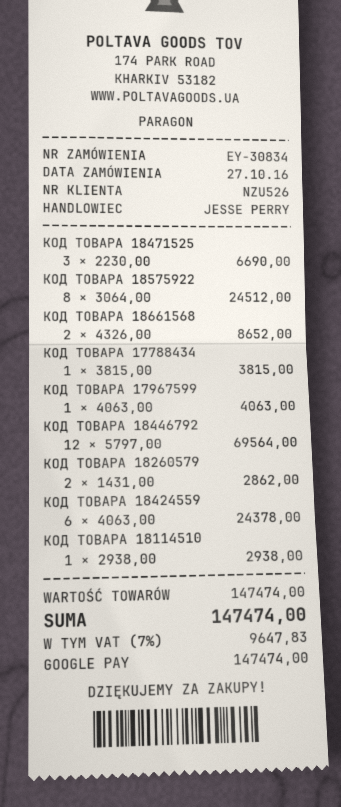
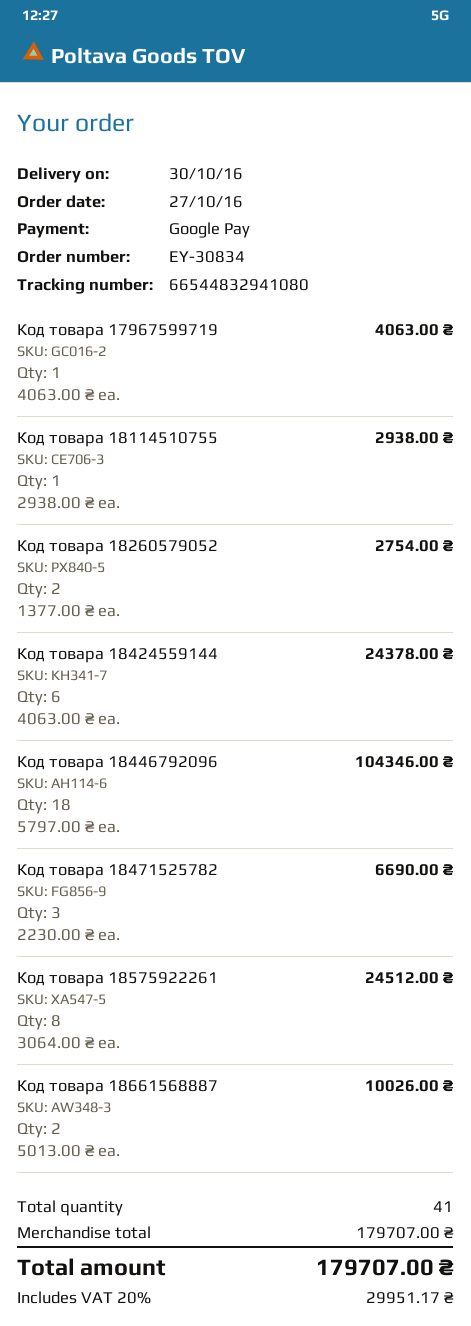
КОД ТОВАРА 18661568: 2 x 4326.00 = 8652.00 -> 2 x 5013.00 = 10026.00
КОД ТОВАРА 17788434: 1 x 3815.00 = 3815.00 -> none
КОД ТОВАРА 18446792: 12 x 5797.00 = 69564.00 -> 18 x 5797.00 = 104346.00
КОД ТОВАРА 18260579: 2 x 1431.00 = 2862.00 -> 2 x 1377.00 = 2754.00
subtotal: 147474.00 -> 179707.00
tax: 7% = 9647.83 -> 20% = 29951.17
total: 147474.00 -> 179707.00

